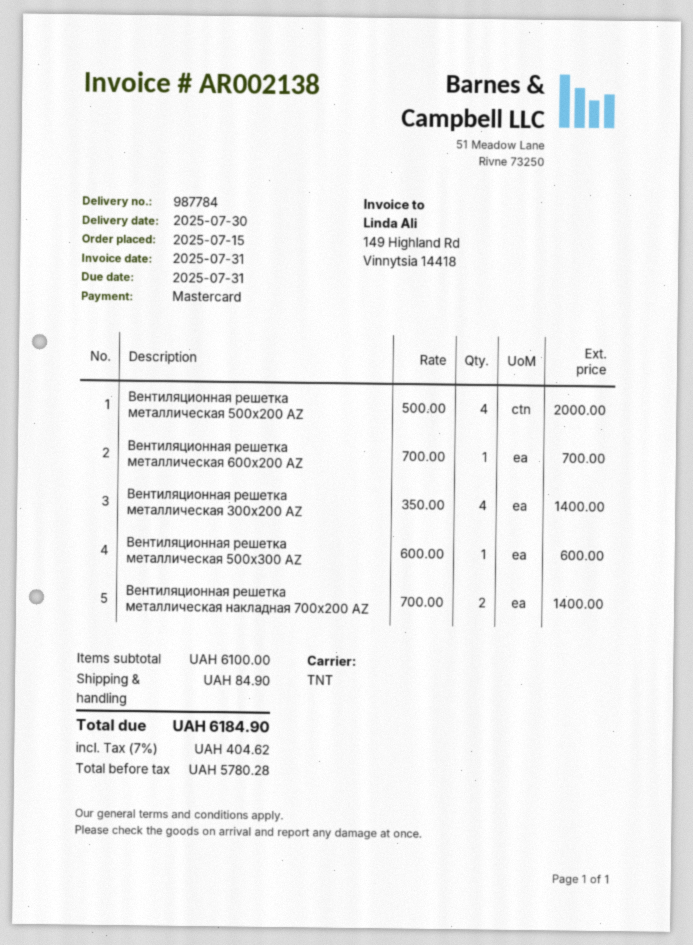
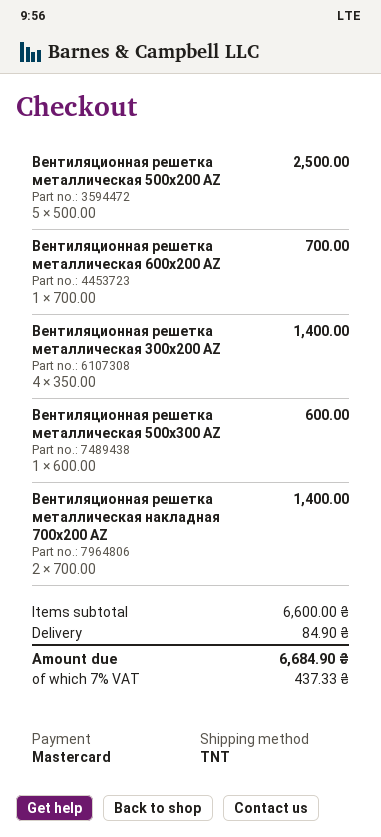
Вентиляционная решетка металлическая 500х200 AZ: 4 x 500.00 = 2000.00 -> 5 x 500.00 = 2500.00
subtotal: 6100.00 -> 6600.00
tax: 7% = 404.62 -> 7% = 437.33
total: 6184.90 -> 6684.90

